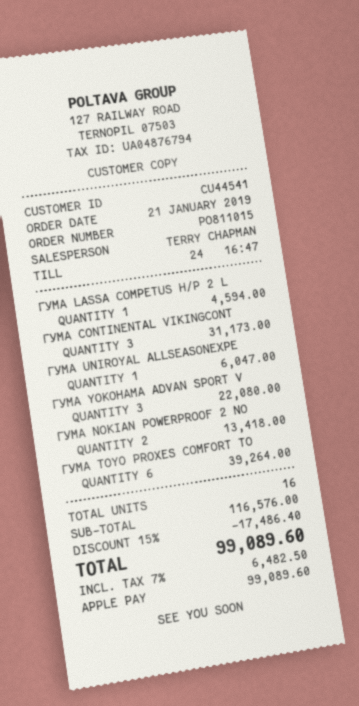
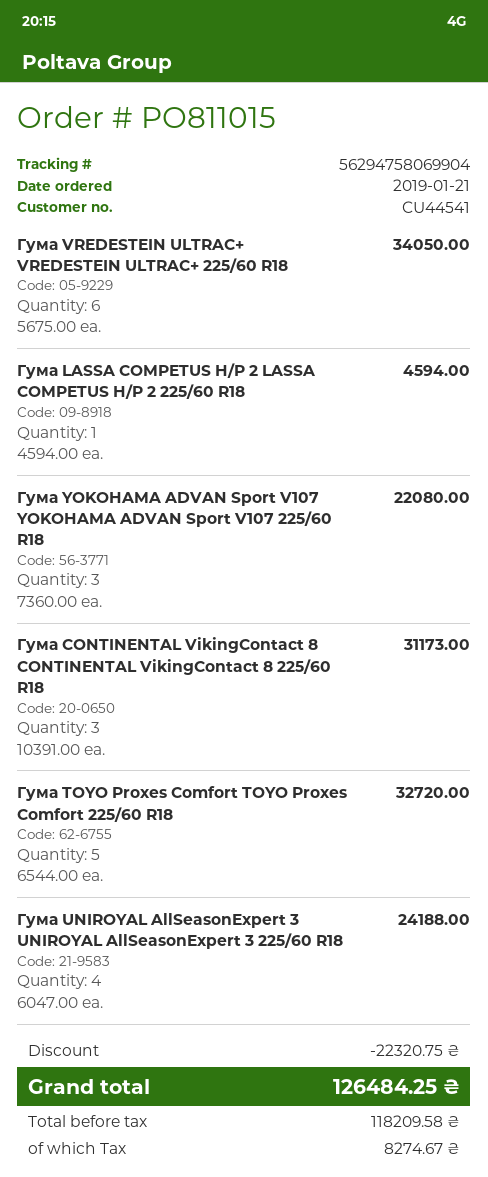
ГУМА UNIROYAL ALLSEASONEXPE: 1 for 6047.00 -> 4 for 24188.00
ГУМА NOKIAN POWERPROOF 2 NO: 2 for 13418.00 -> none
ГУМА TOYO PROXES COMFORT TO: 6 for 39264.00 -> 5 for 32720.00
Гума VREDESTEIN ULTRAC+ VREDESTEIN ULTRAC+ 225/60 R18: none -> 6 for 34050.00
discount: 17486.40 -> 22320.75
tax: 6482.50 -> 8274.67
total: 99089.60 -> 126484.25

